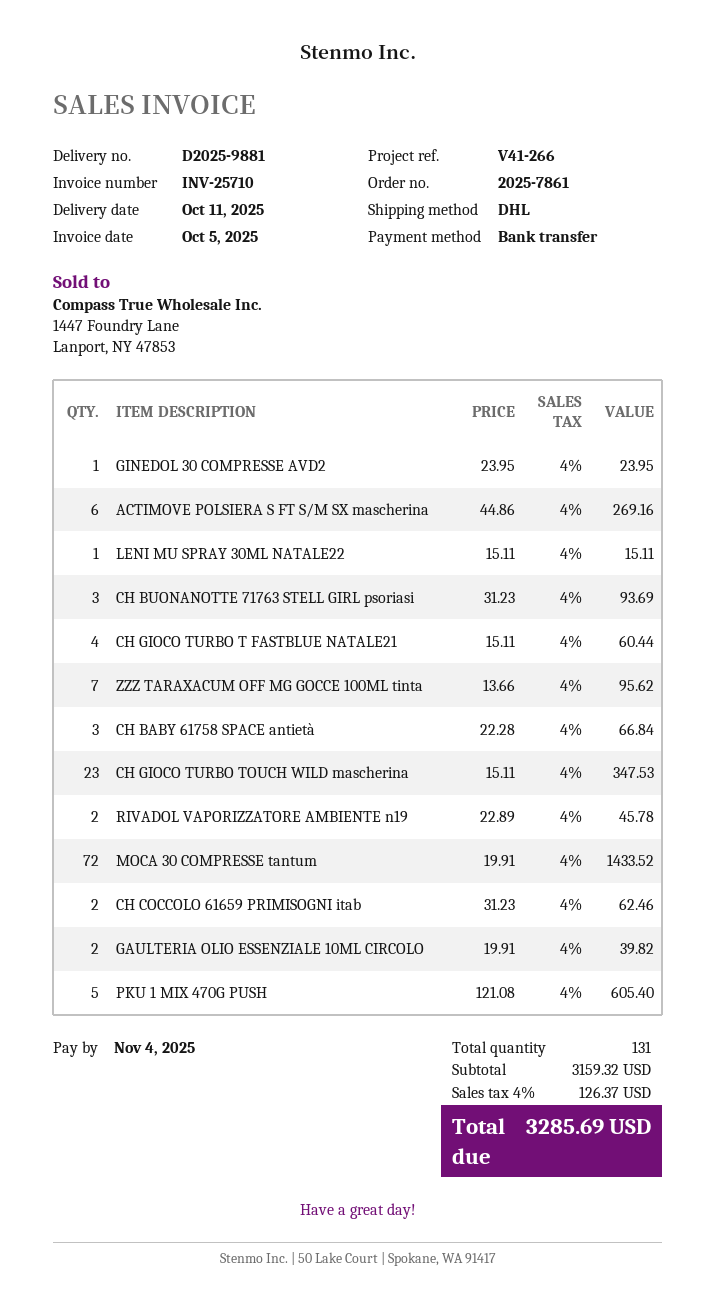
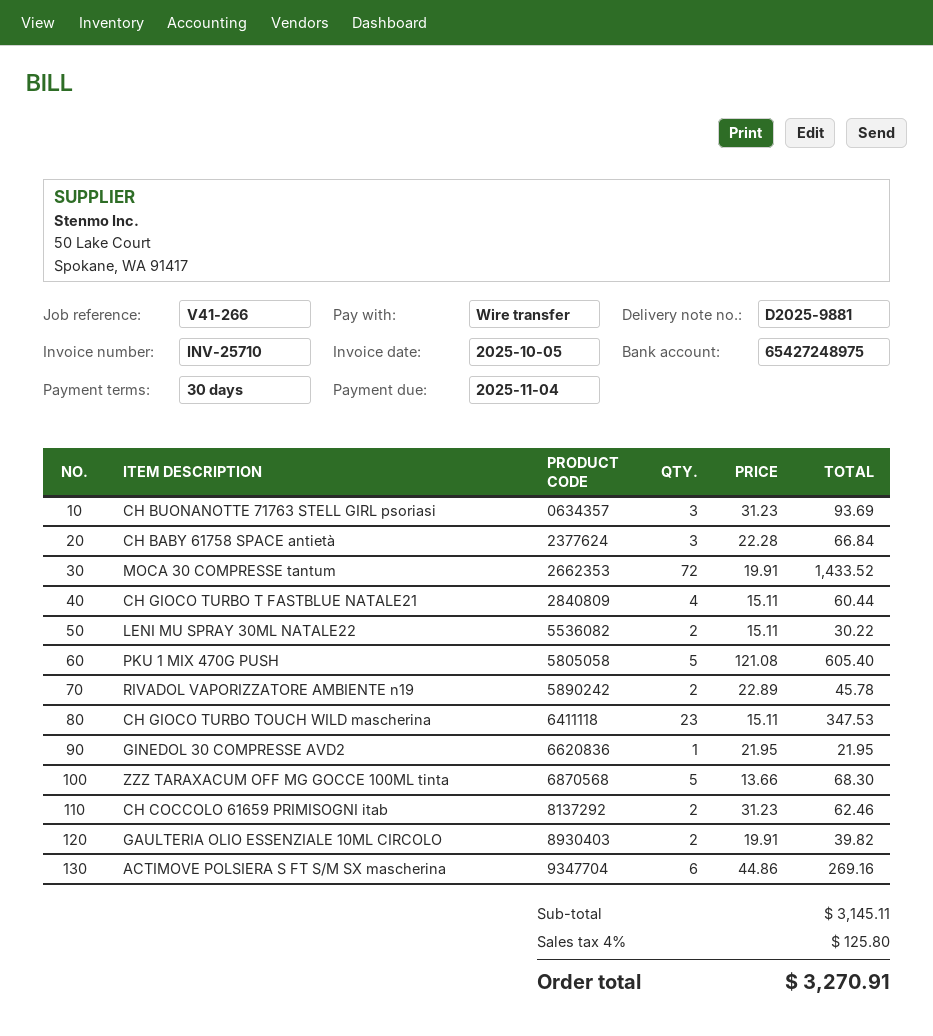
GINEDOL 30 COMPRESSE AVD2: 1 x 23.95 = 23.95 -> 1 x 21.95 = 21.95
LENI MU SPRAY 30ML NATALE22: 1 x 15.11 = 15.11 -> 2 x 15.11 = 30.22
ZZZ TARAXACUM OFF MG GOCCE 100ML tinta: 7 x 13.66 = 95.62 -> 5 x 13.66 = 68.30
subtotal: 3159.32 -> 3145.11
tax: 4% = 126.37 -> 4% = 125.80
total: 3285.69 -> 3270.91

